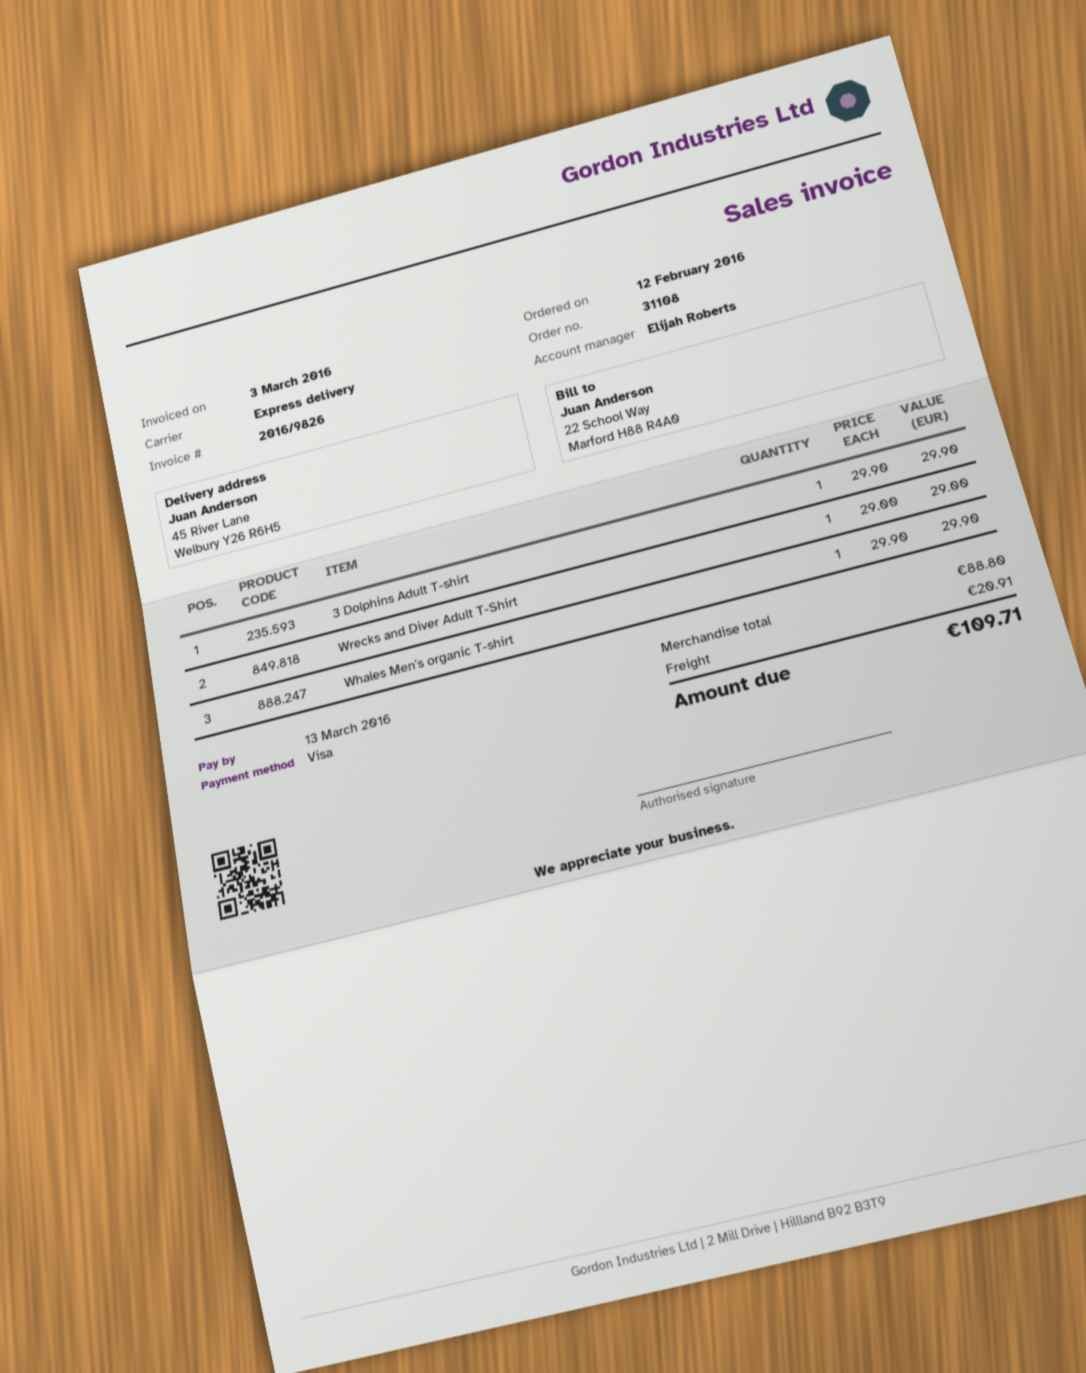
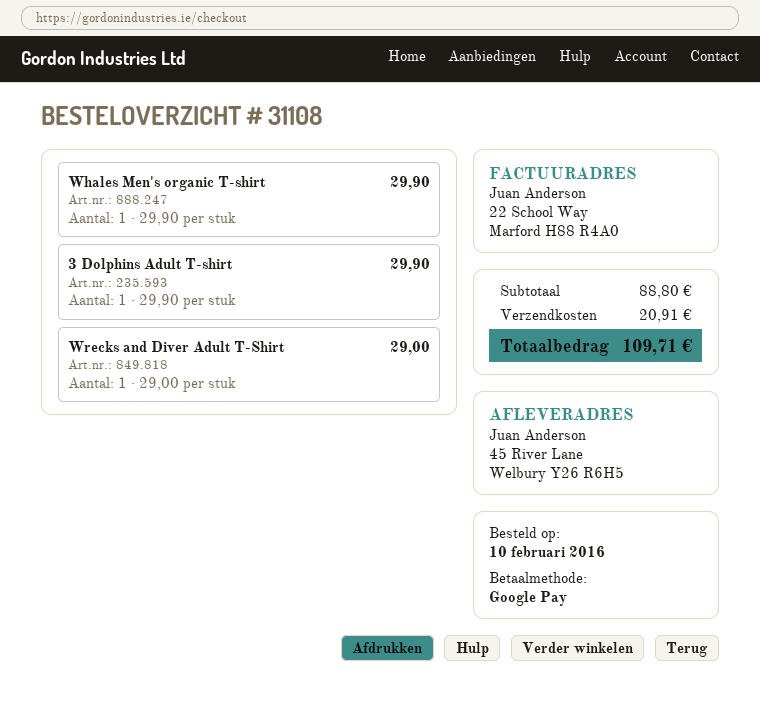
order date: 2016-02-12 -> 2016-02-10
payment method: Visa -> Google Pay

